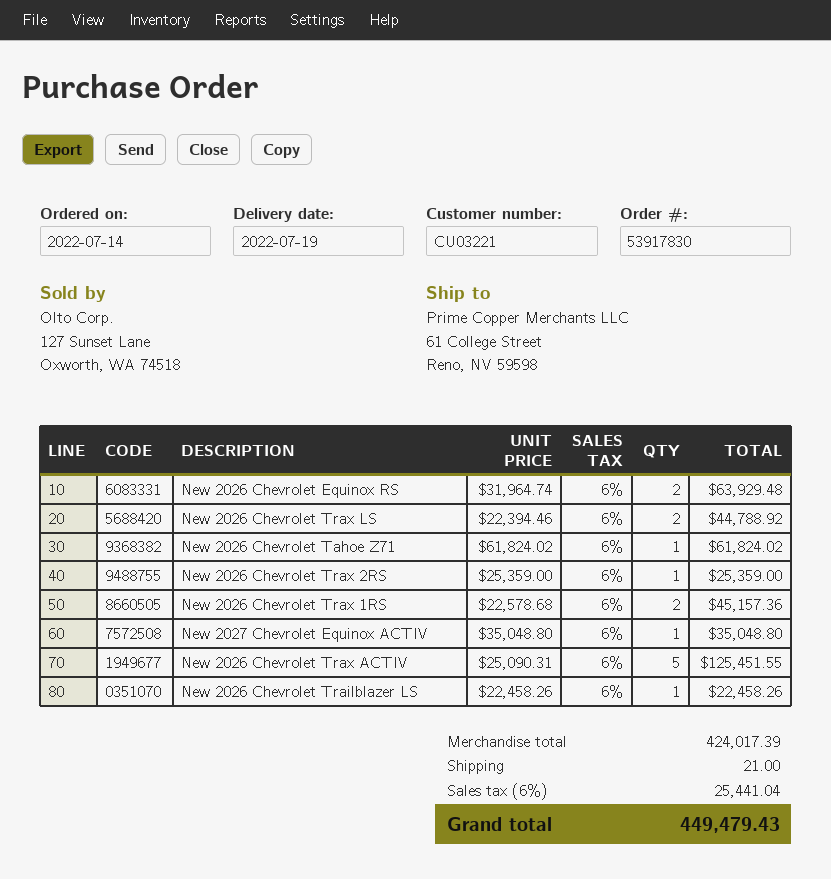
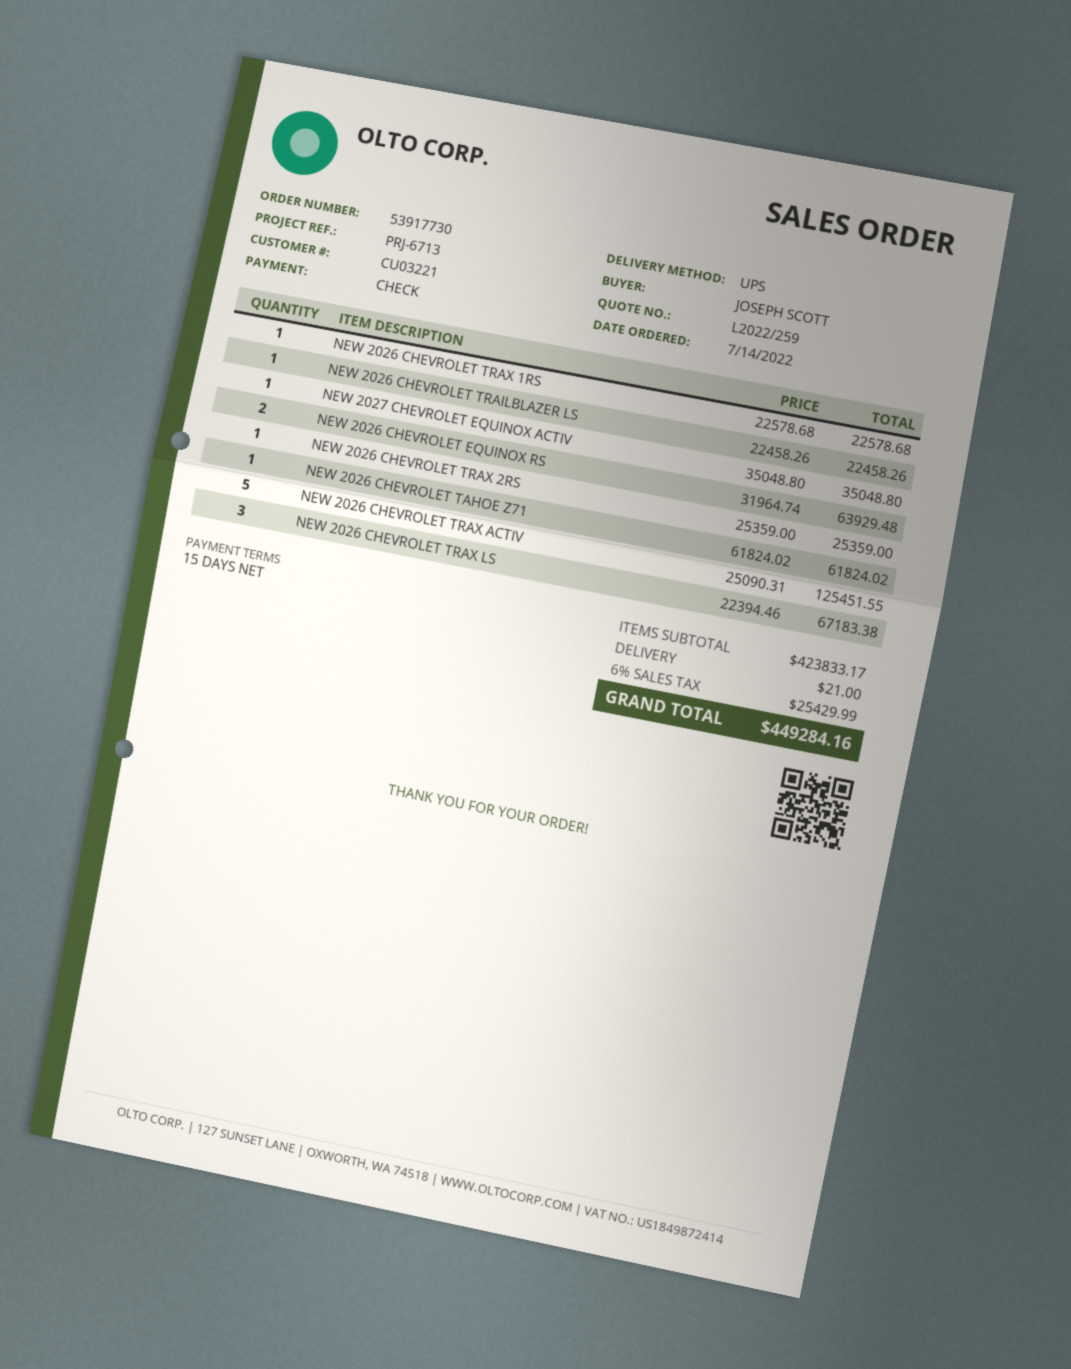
order number: 53917830 -> 53917730
New 2026 Chevrolet Trax LS: 2 x 22394.46 = 44788.92 -> 3 x 22394.46 = 67183.38
New 2026 Chevrolet Trax 1RS: 2 x 22578.68 = 45157.36 -> 1 x 22578.68 = 22578.68
subtotal: 424017.39 -> 423833.17
tax: 6% = 25441.04 -> 6% = 25429.99
total: 449479.43 -> 449284.16

